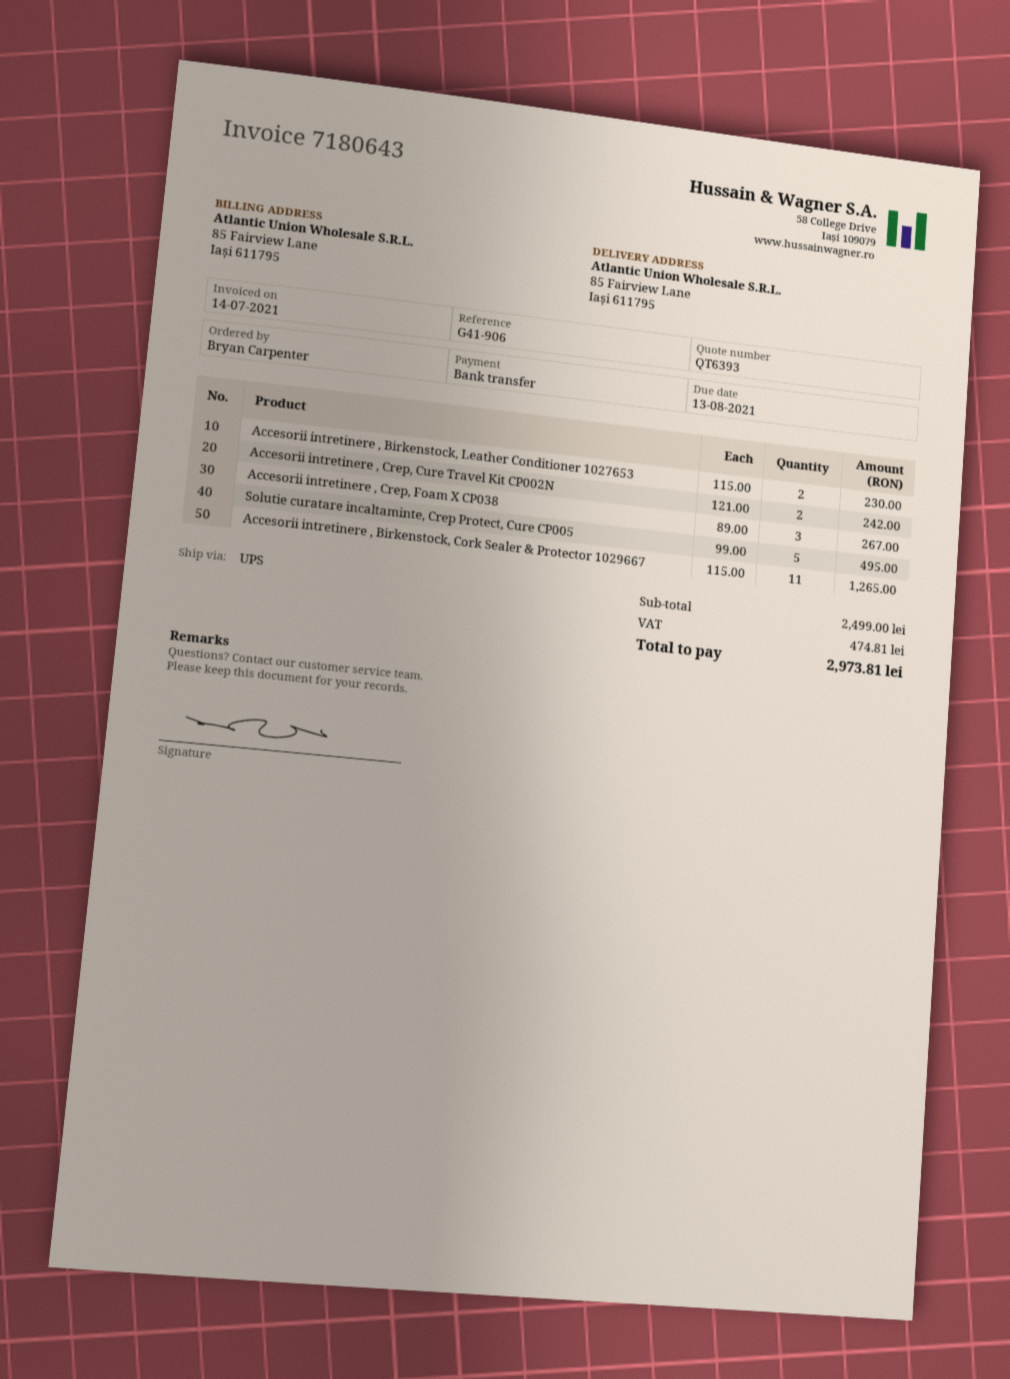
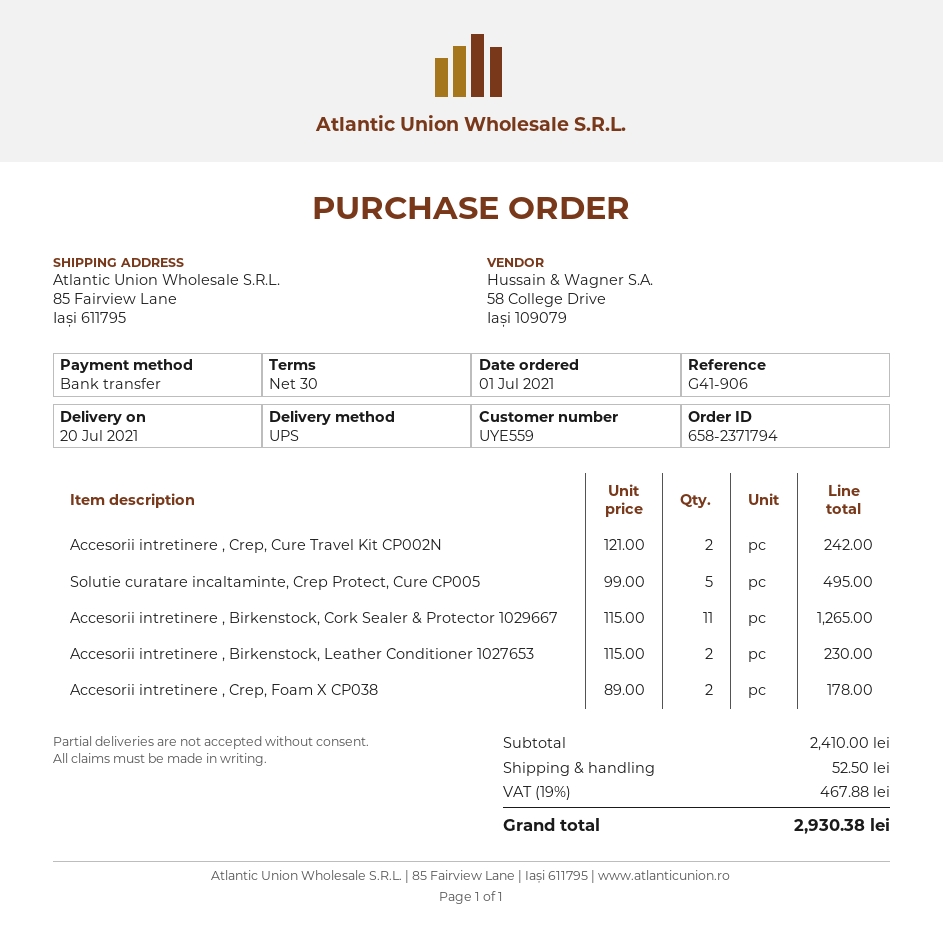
Accesorii intretinere , Crep, Foam X CP038: 3 x 89.00 = 267.00 -> 2 x 89.00 = 178.00
subtotal: 2499.00 -> 2410.00
shipping: none -> 52.50
tax: 474.81 -> 467.88
total: 2973.81 -> 2930.38

